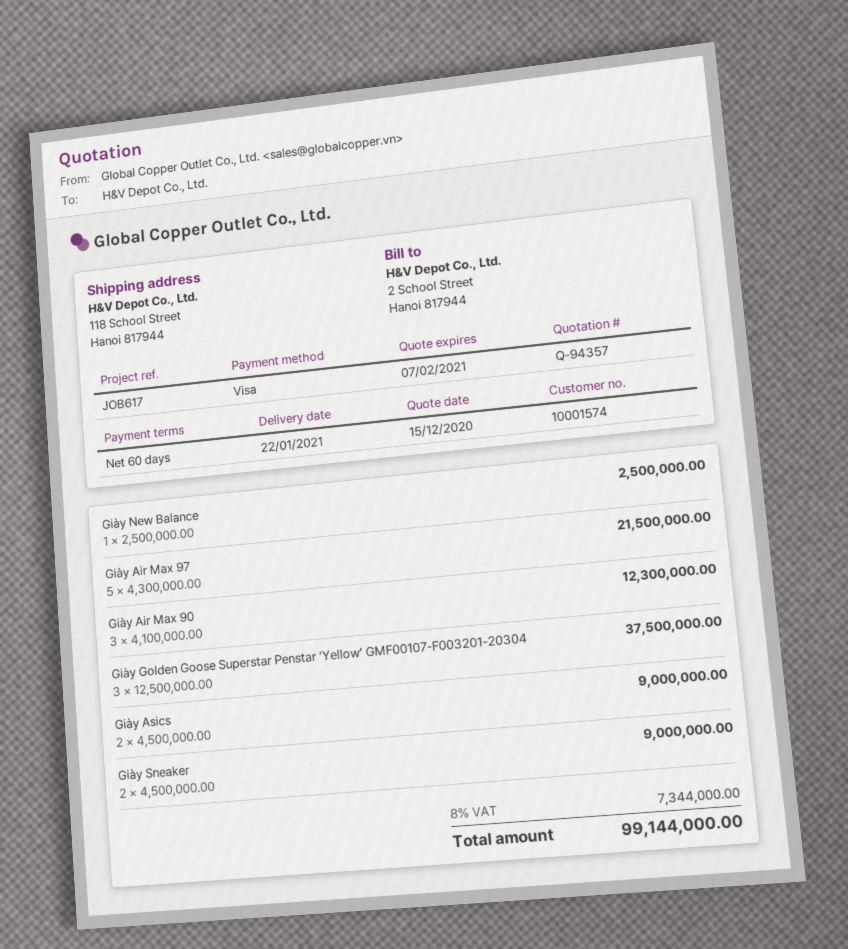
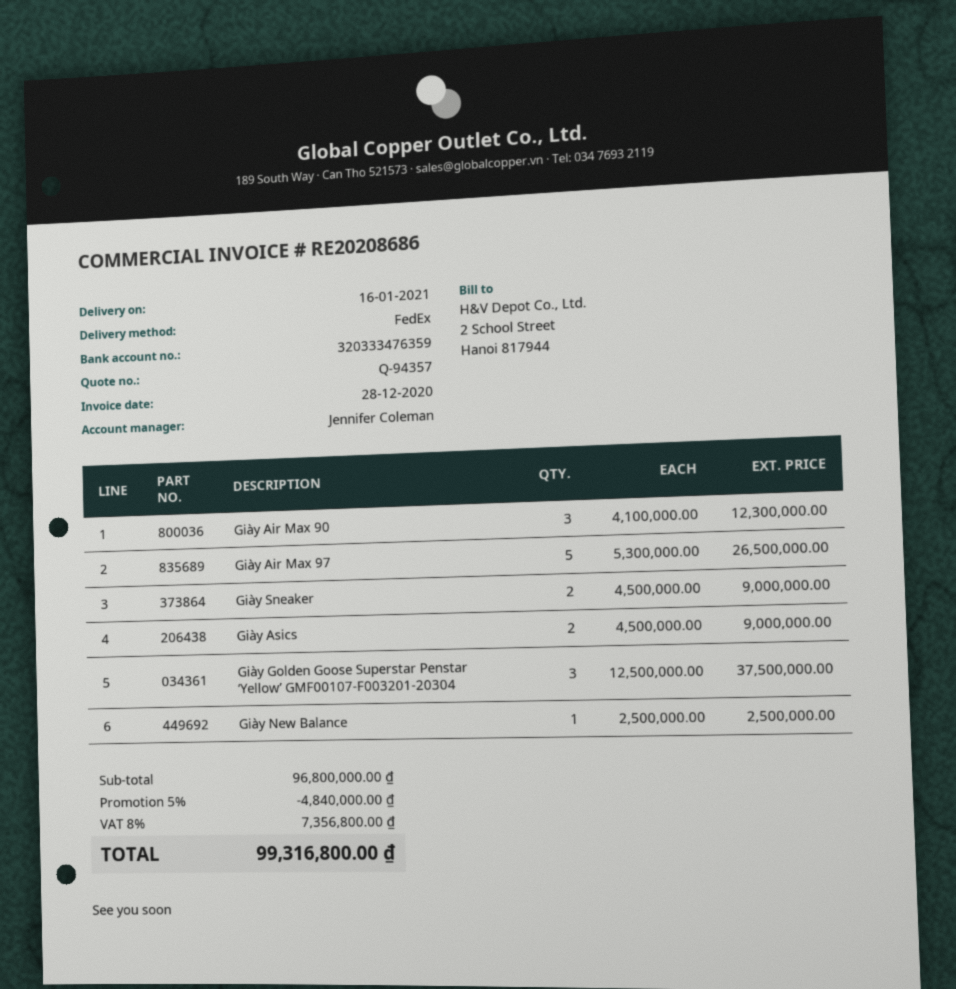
delivery date: 2021-01-22 -> 2021-01-16
Giày Air Max 97: 5 x 4300000.00 = 21500000.00 -> 5 x 5300000.00 = 26500000.00
discount: none -> 5% = 4840000.00
tax: 8% = 7344000.00 -> 8% = 7356800.00
total: 99144000.00 -> 99316800.00

